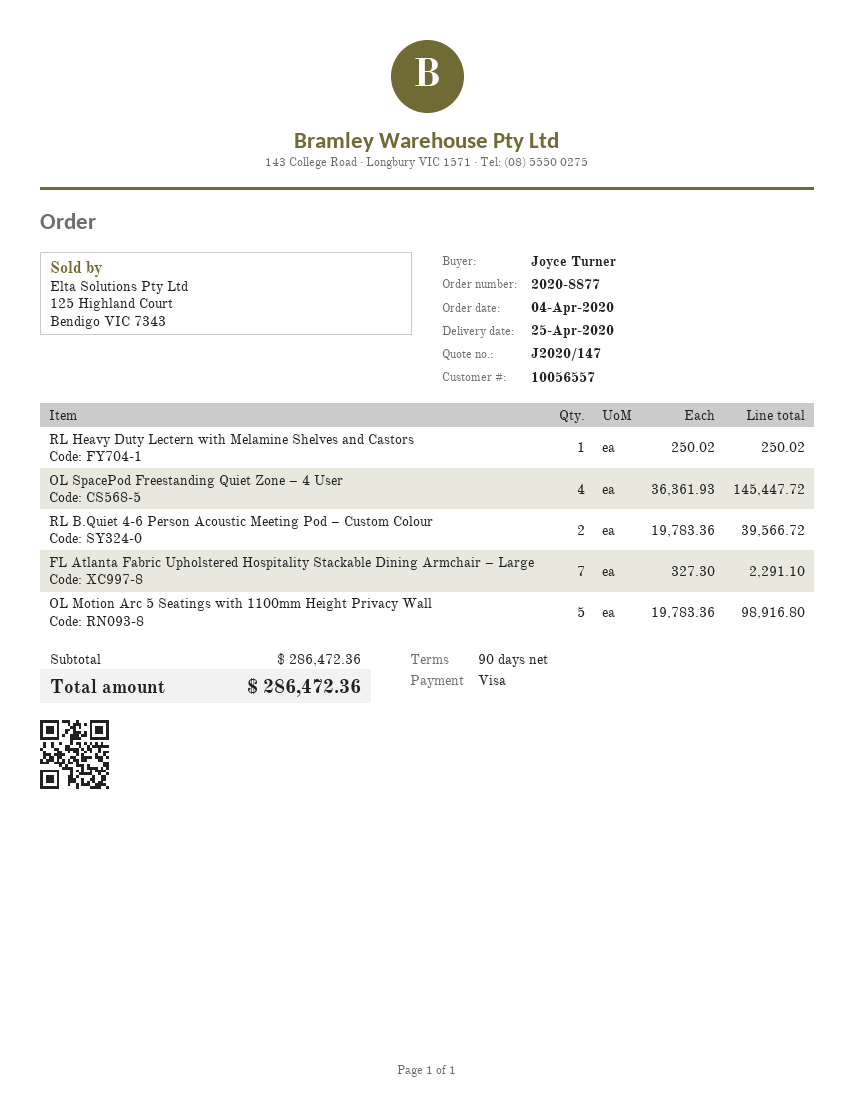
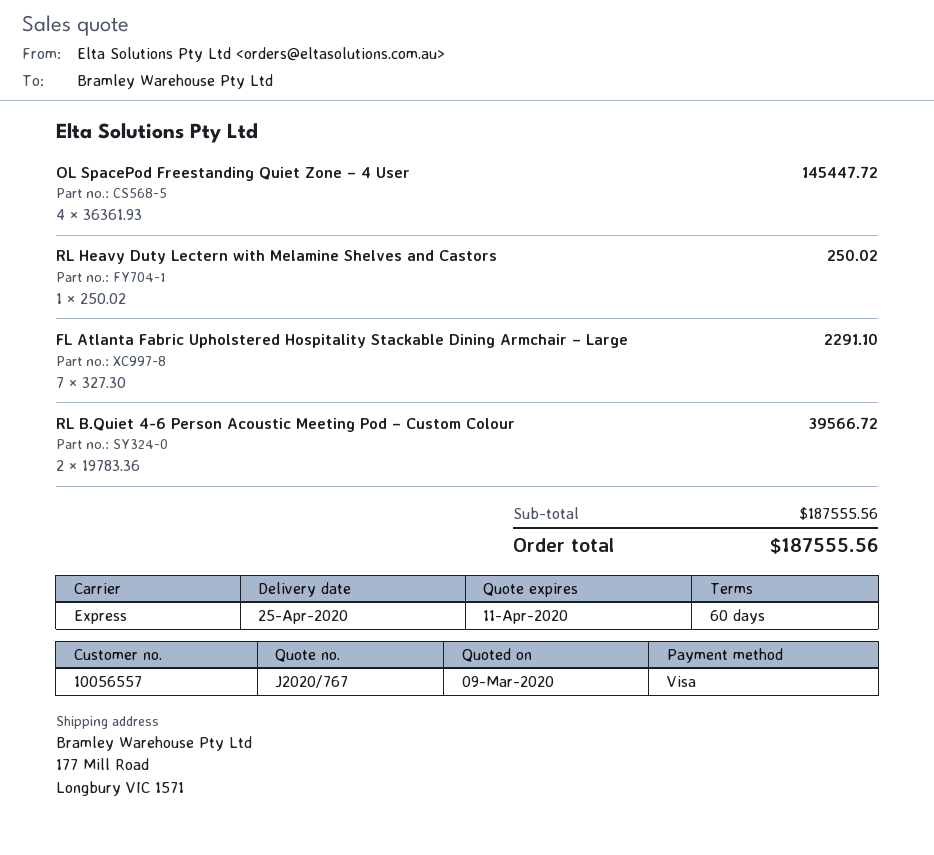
quote number: J2020/147 -> J2020/767
payment terms: 90 days -> 60 days
OL Motion Arc 5 Seatings with 1100mm Height Privacy Wall: 5 x 19783.36 = 98916.80 -> none
subtotal: 286472.36 -> 187555.56
total: 286472.36 -> 187555.56

